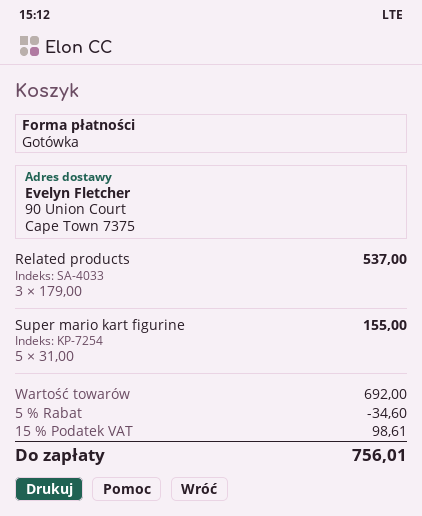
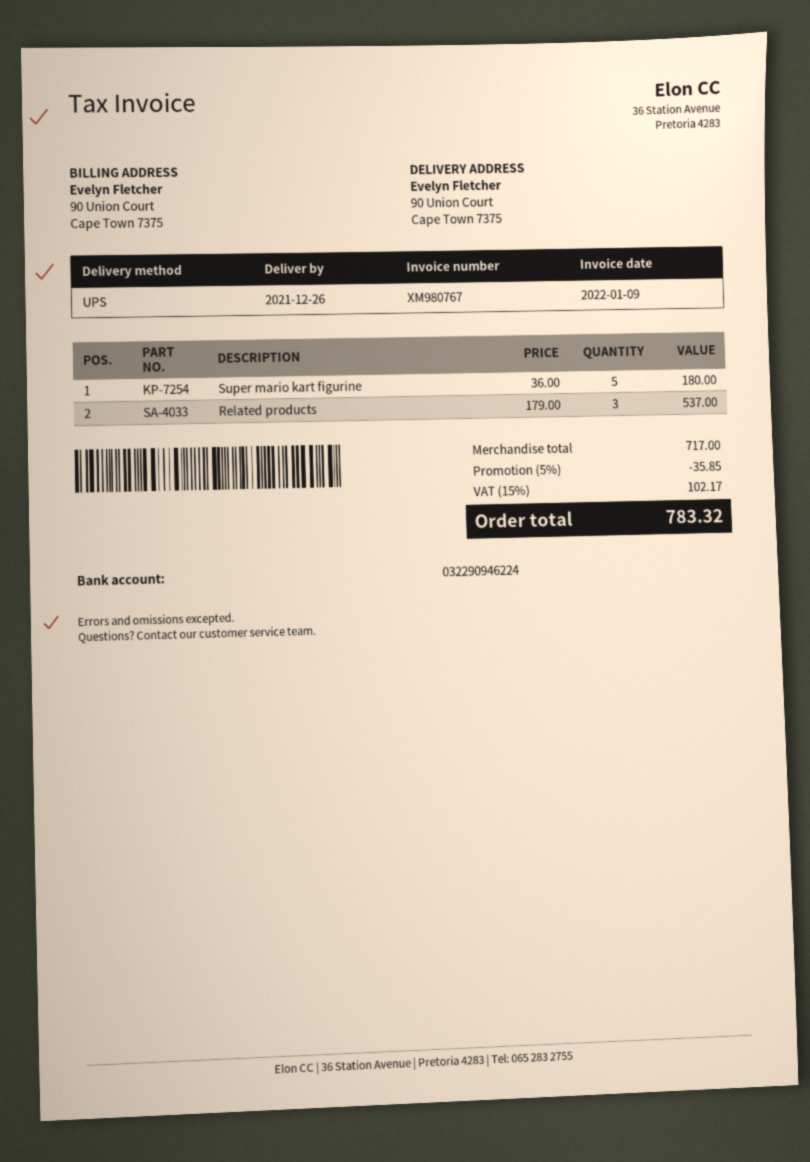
Super mario kart figurine: 5 x 31.00 = 155.00 -> 5 x 36.00 = 180.00
subtotal: 692.00 -> 717.00
discount: 5% = 34.60 -> 5% = 35.85
tax: 15% = 98.61 -> 15% = 102.17
total: 756.01 -> 783.32

